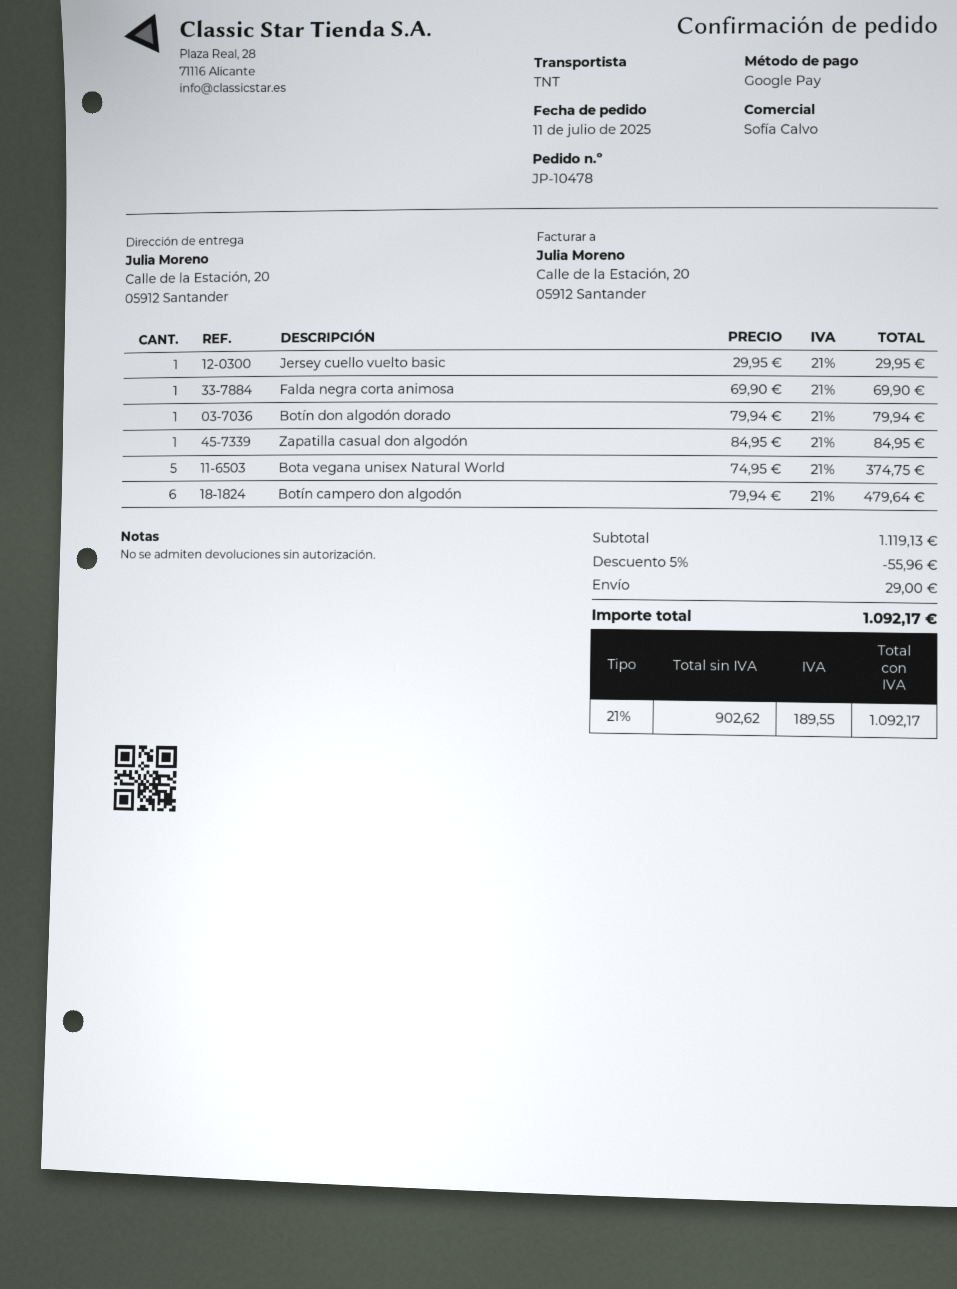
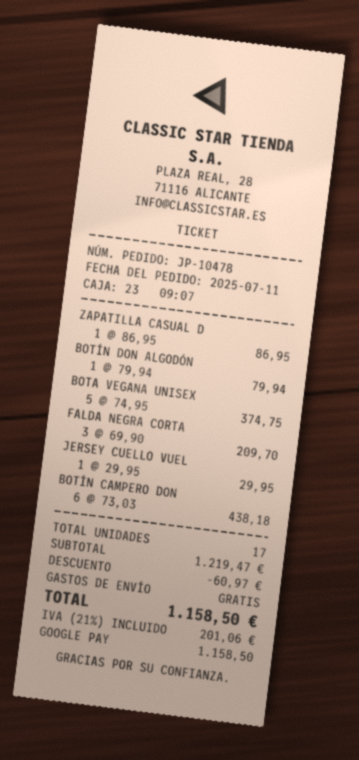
Falda negra corta animosa: 1 x 69.90 = 69.90 -> 3 x 69.90 = 209.70
Zapatilla casual don algodón: 1 x 84.95 = 84.95 -> 1 x 86.95 = 86.95
Botín campero don algodón: 6 x 79.94 = 479.64 -> 6 x 73.03 = 438.18
subtotal: 1119.13 -> 1219.47
discount: 55.96 -> 60.97
shipping: 29.00 -> 0.00
tax: 21% = 189.55 -> 21% = 201.06
total: 1092.17 -> 1158.50

